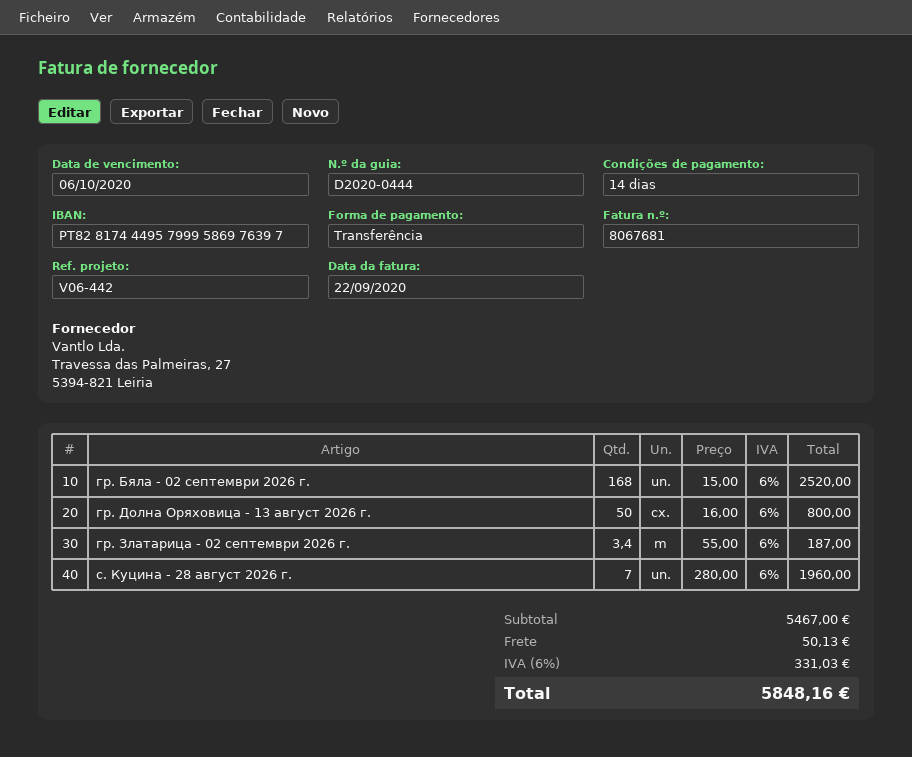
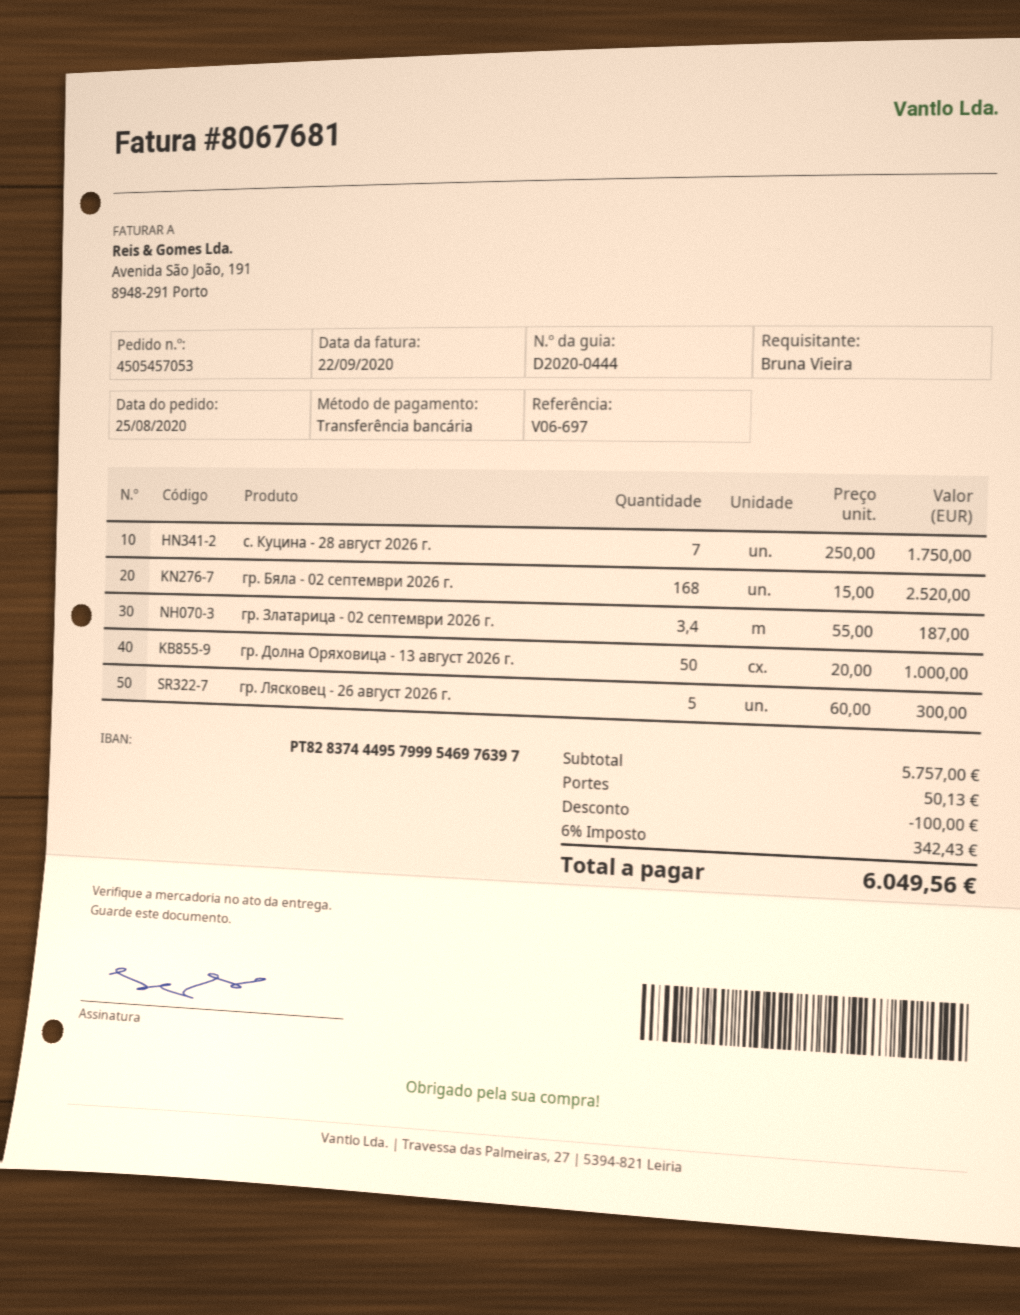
reference: V06-442 -> V06-697
bank account: PT82817444957999586976397 -> PT82837444957999546976397
гр. Долна Оряховица - 13 август 2026 г.: 50 x 16.00 = 800.00 -> 50 x 20.00 = 1000.00
с. Куцина - 28 август 2026 г.: 7 x 280.00 = 1960.00 -> 7 x 250.00 = 1750.00
гр. Лясковец - 26 август 2026 г.: none -> 5 x 60.00 = 300.00
subtotal: 5467.00 -> 5757.00
discount: none -> 100.00
tax: 6% = 331.03 -> 6% = 342.43
total: 5848.16 -> 6049.56

